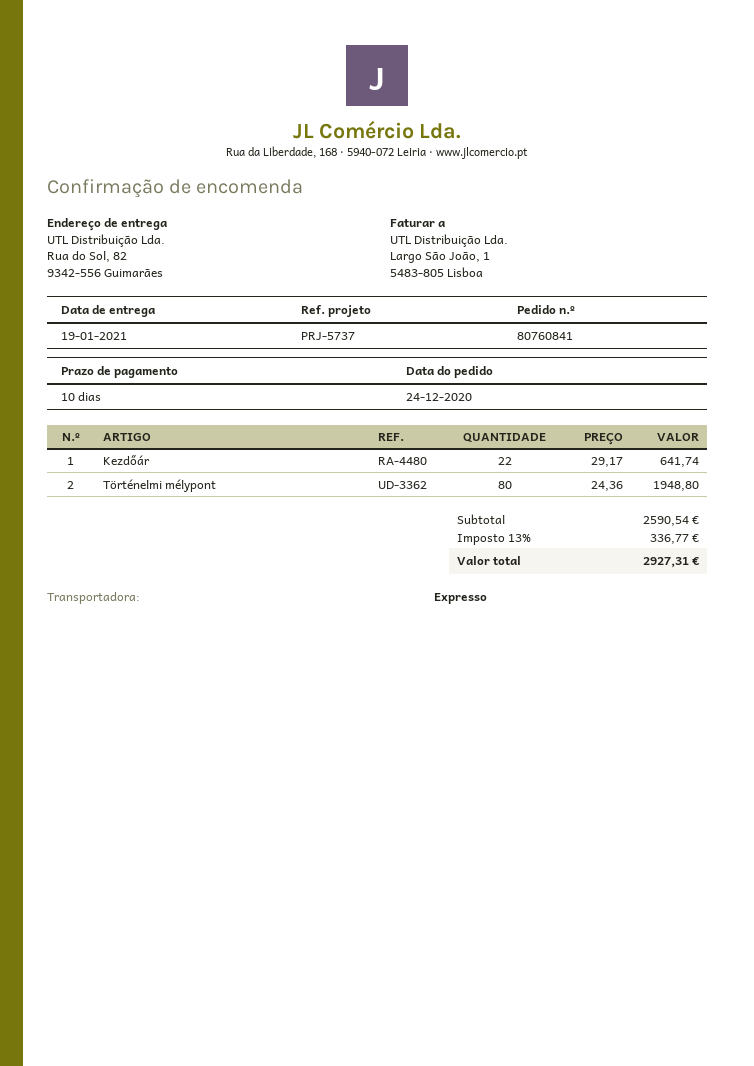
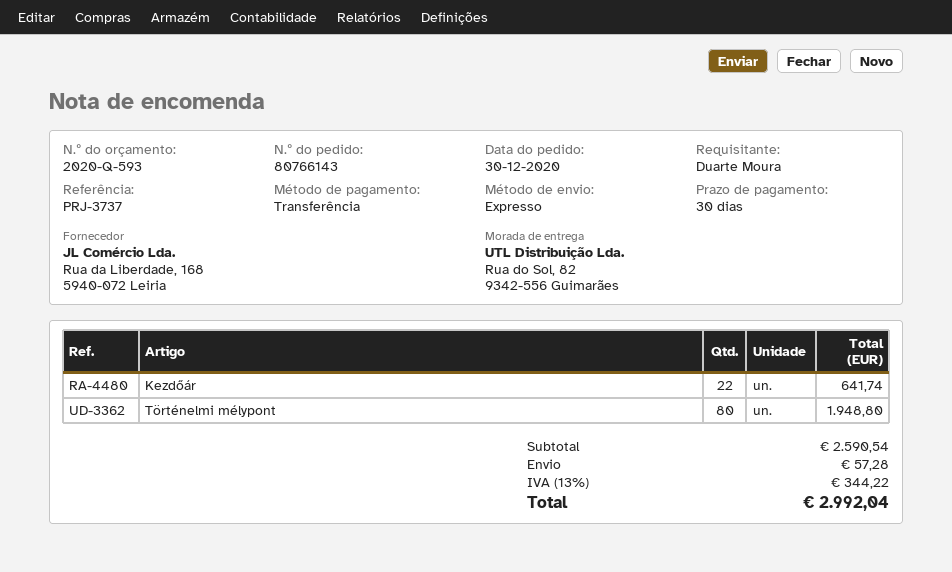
order number: 80760841 -> 80766143
order date: 2020-12-24 -> 2020-12-30
payment terms: 10 days -> 30 days
reference: PRJ-5737 -> PRJ-3737
shipping: none -> 57.28
tax: 13% = 336.77 -> 13% = 344.22
total: 2927.31 -> 2992.04

